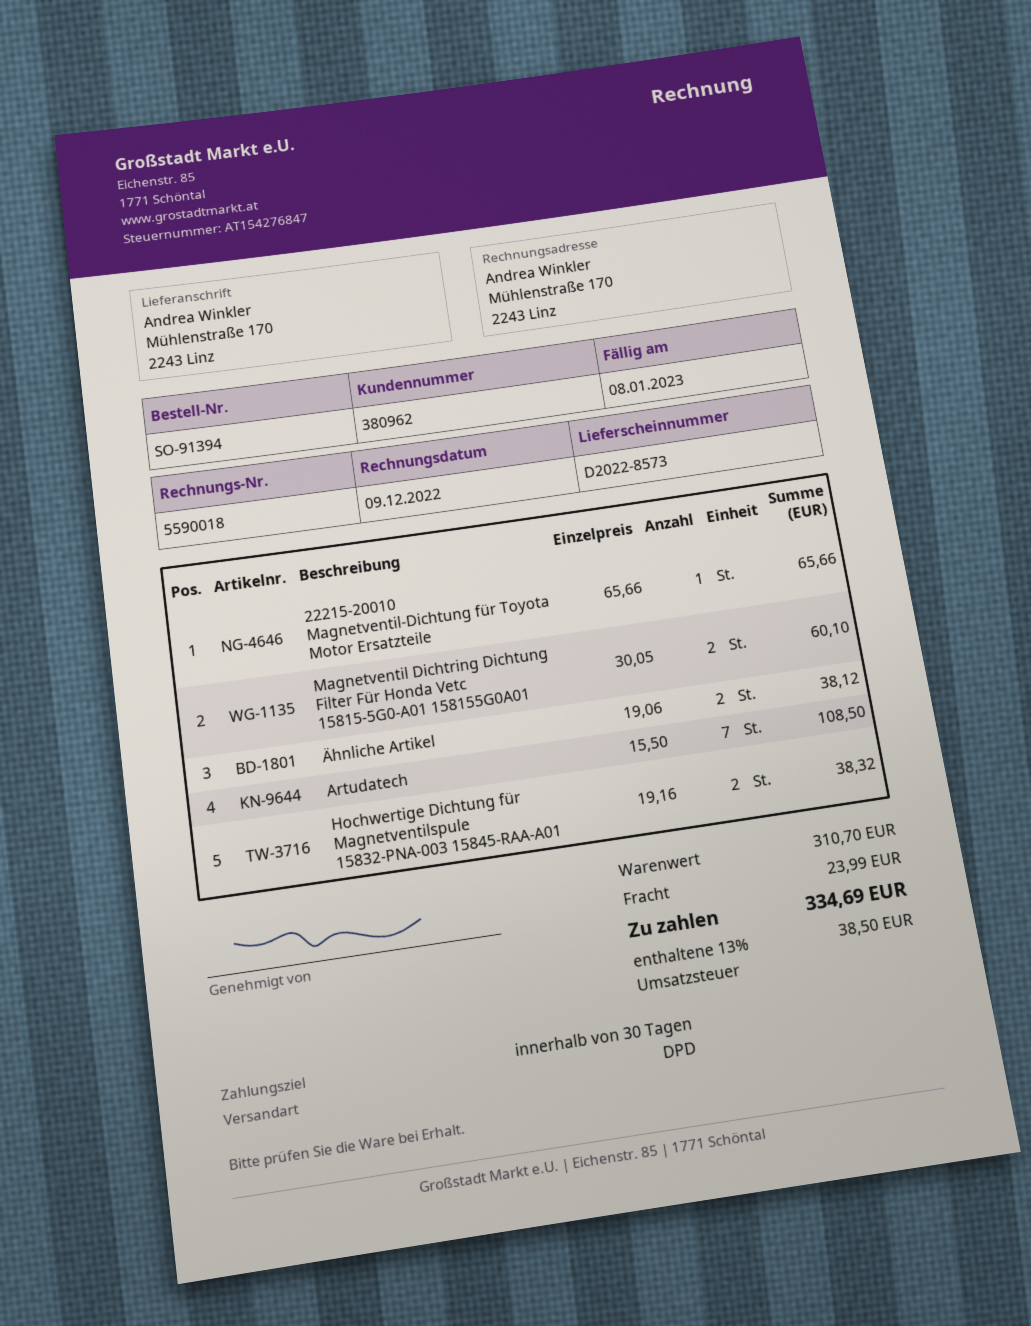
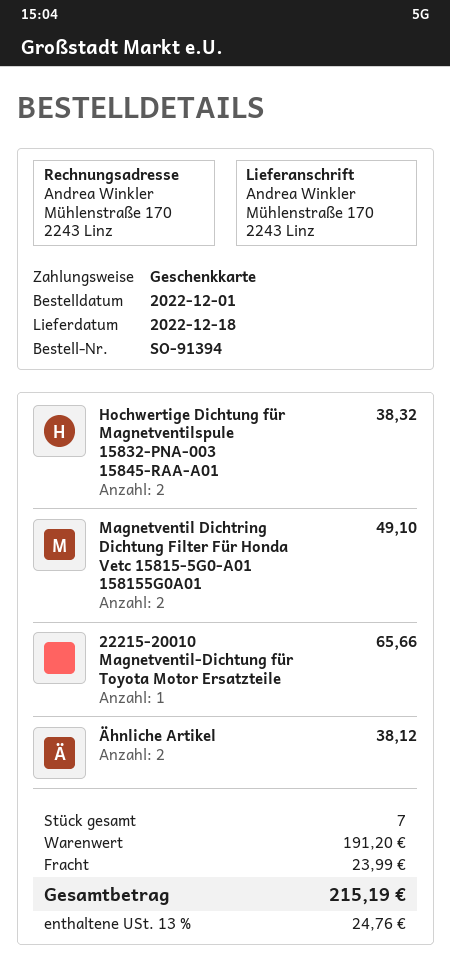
Magnetventil Dichtring Dichtung Filter Für Honda Vetc 15815-5G0-A01 158155G0A01: 2 for 60.10 -> 2 for 49.10
Artudatech: 7 for 108.50 -> none
subtotal: 310.70 -> 191.20
tax: 13% = 38.50 -> 13% = 24.76
total: 334.69 -> 215.19

